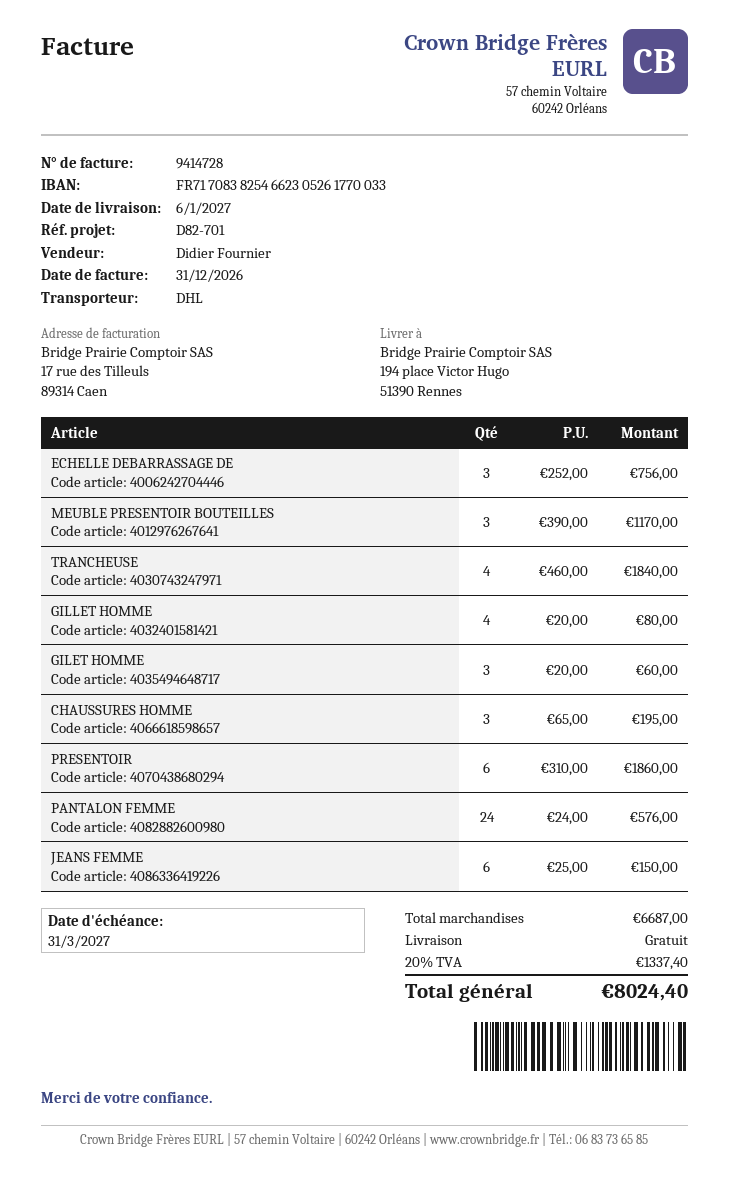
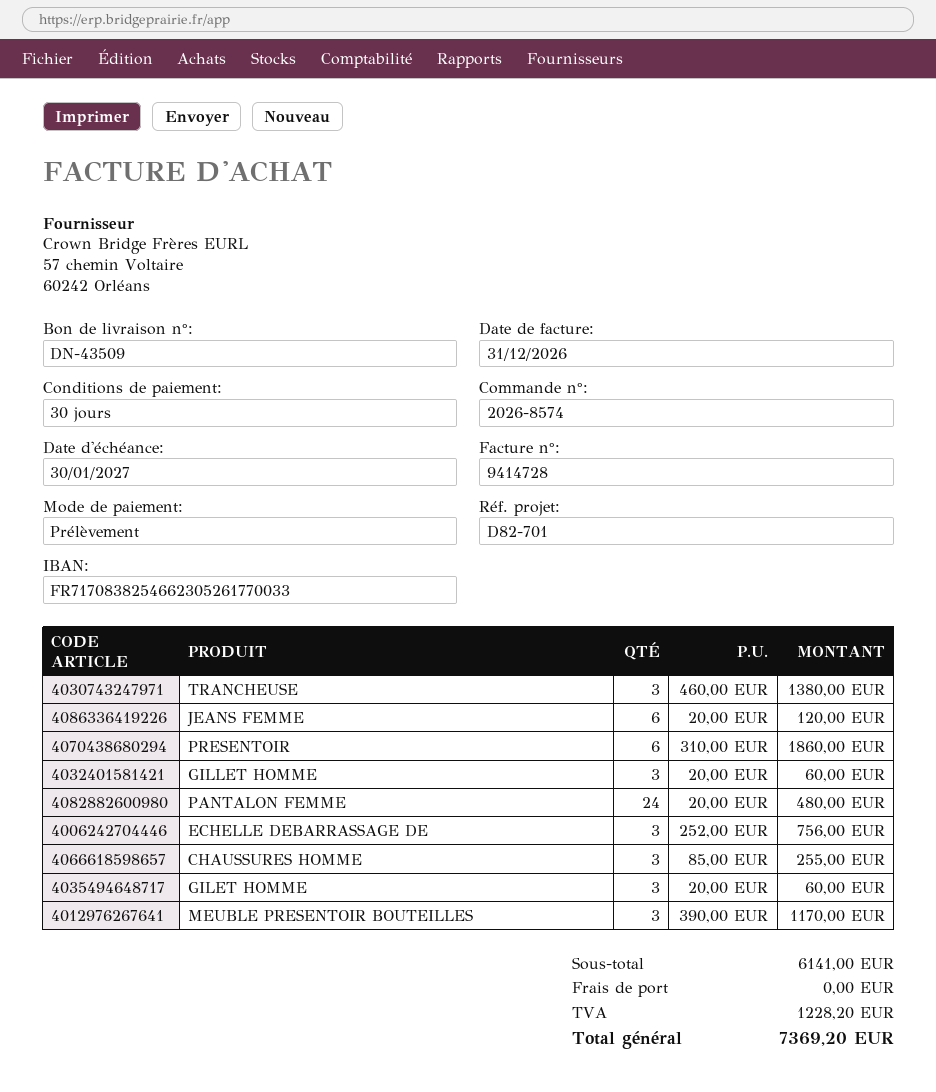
due date: 2027-03-31 -> 2027-01-30
TRANCHEUSE: 4 x 460.00 = 1840.00 -> 3 x 460.00 = 1380.00
GILLET HOMME: 4 x 20.00 = 80.00 -> 3 x 20.00 = 60.00
CHAUSSURES HOMME: 3 x 65.00 = 195.00 -> 3 x 85.00 = 255.00
PANTALON FEMME: 24 x 24.00 = 576.00 -> 24 x 20.00 = 480.00
JEANS FEMME: 6 x 25.00 = 150.00 -> 6 x 20.00 = 120.00
subtotal: 6687.00 -> 6141.00
tax: 1337.40 -> 1228.20
total: 8024.40 -> 7369.20

